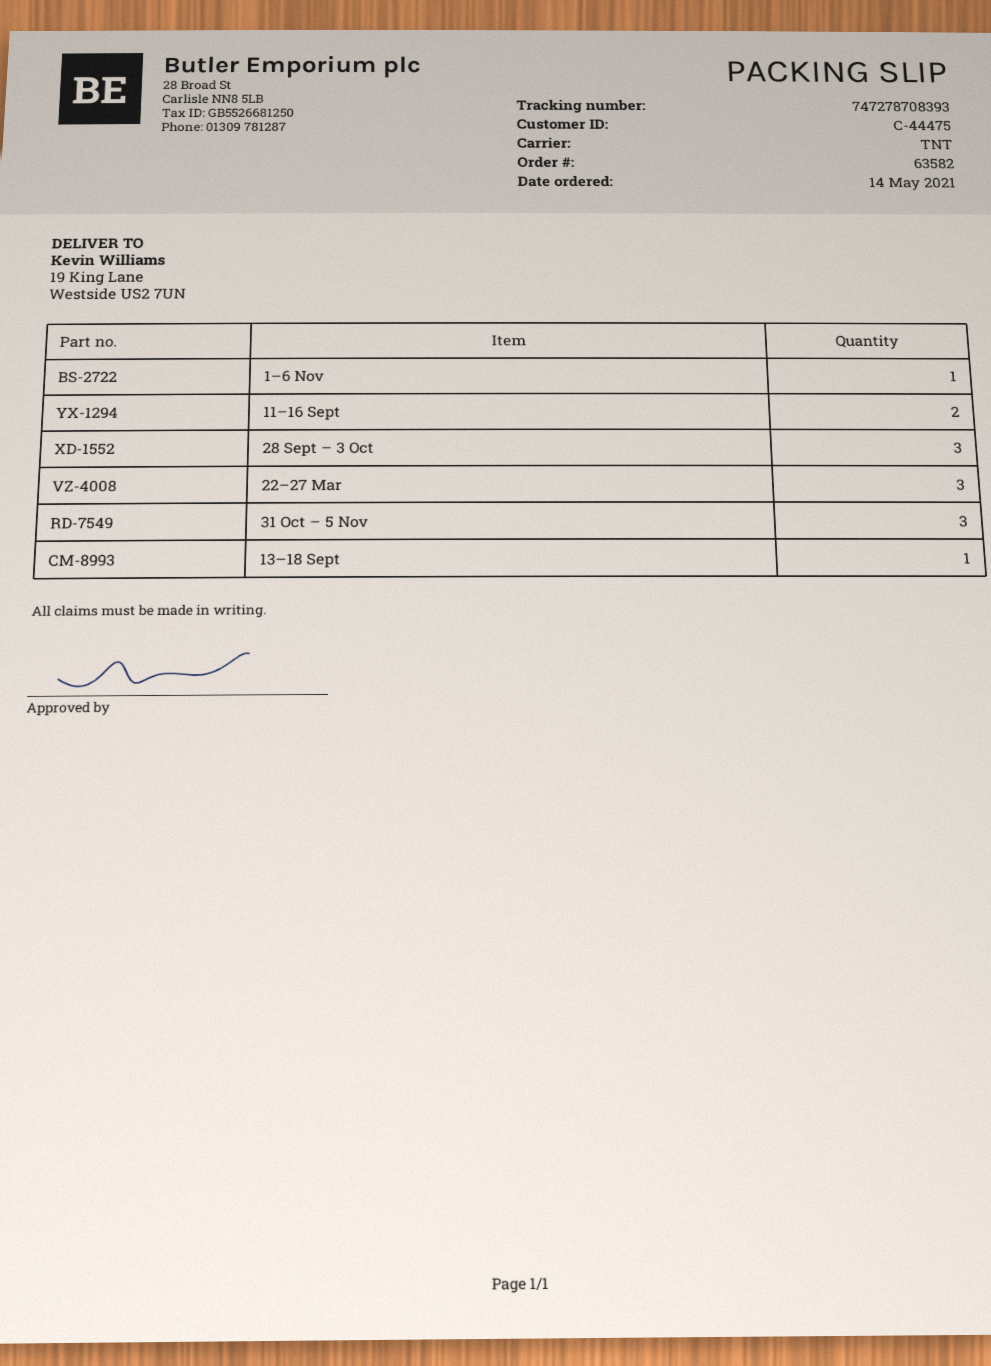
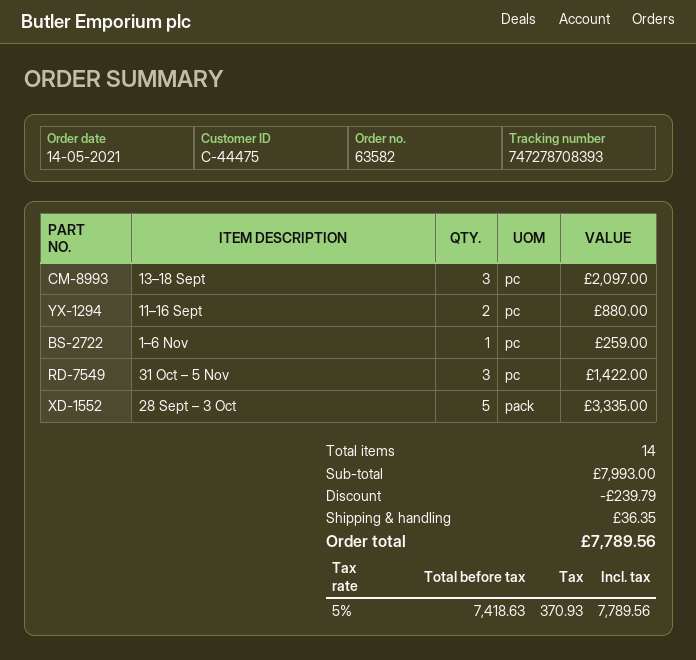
28 Sept – 3 Oct: 3 -> 5
22–27 Mar: 3 -> none
13–18 Sept: 1 -> 3

